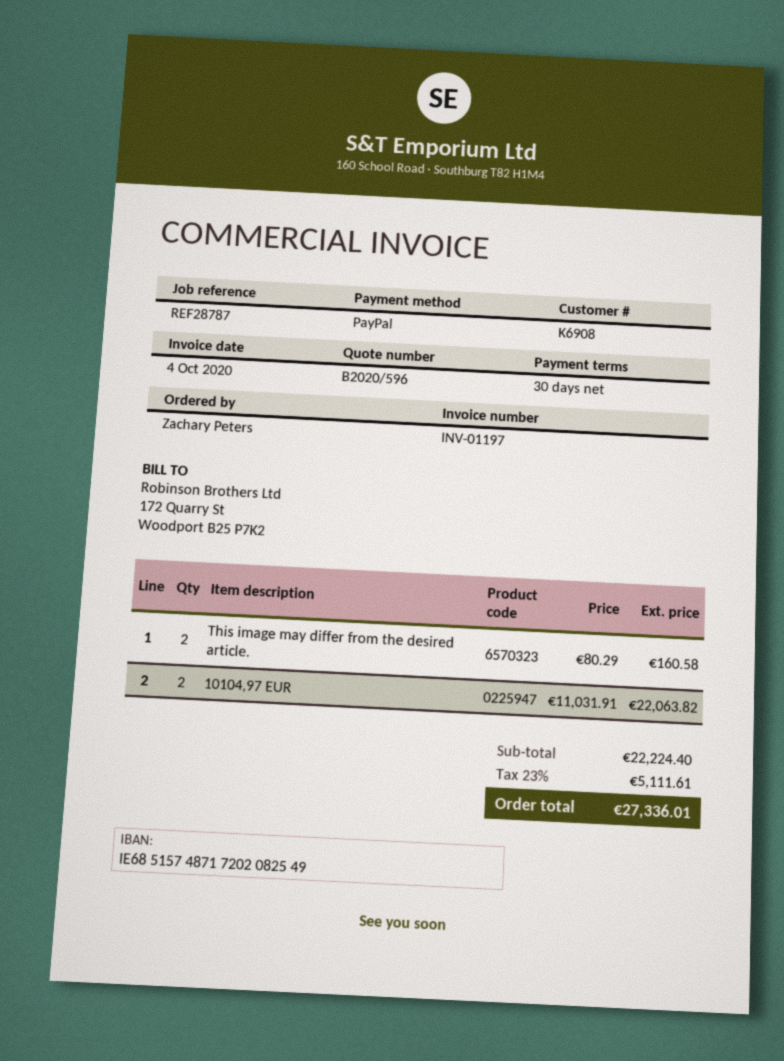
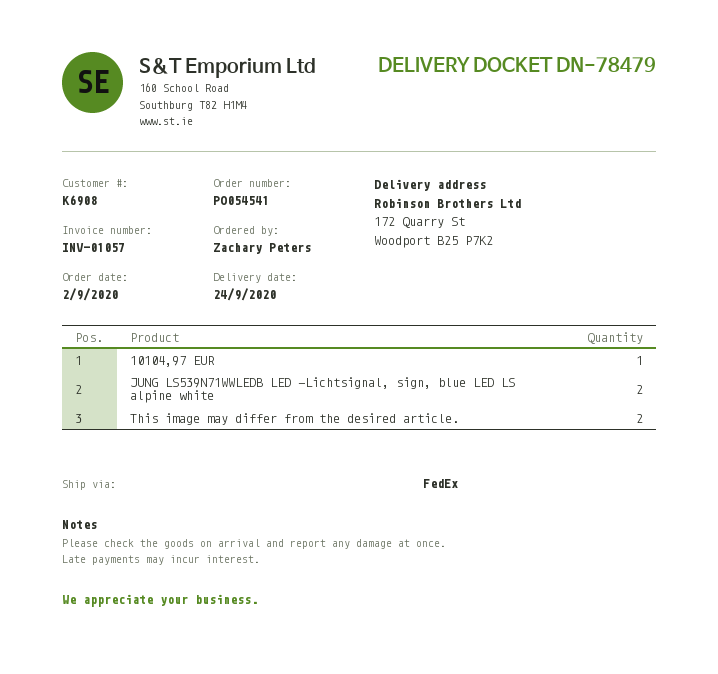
invoice number: INV-01197 -> INV-01057
10104,97 EUR: 2 -> 1
JUNG LS539N71WWLEDB LED -Lichtsignal, sign, blue LED LS alpine white: none -> 2

